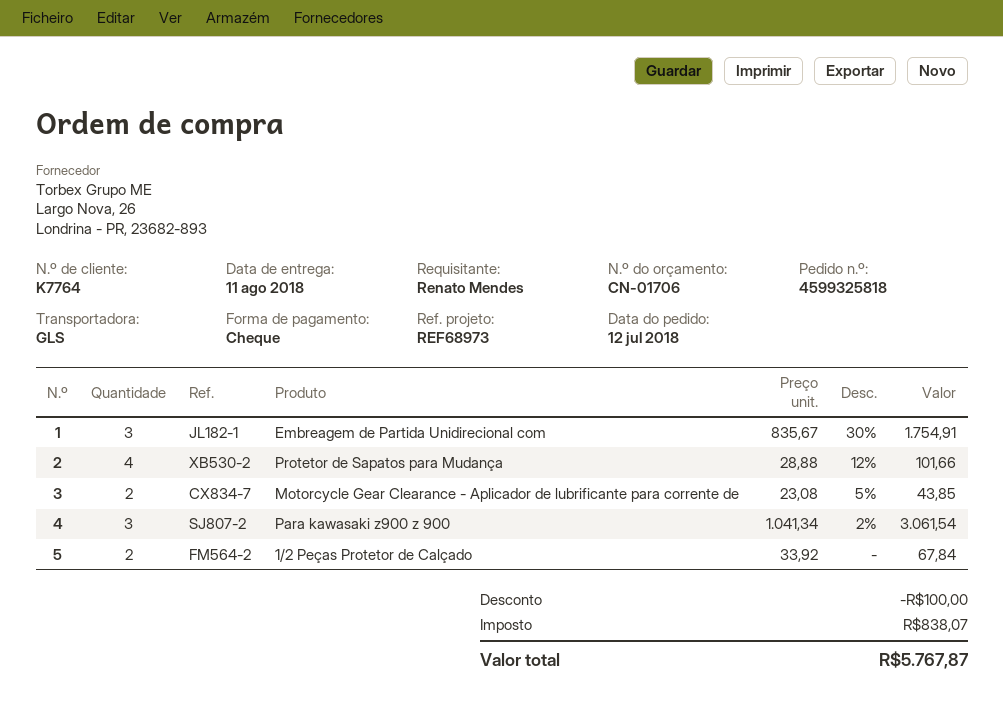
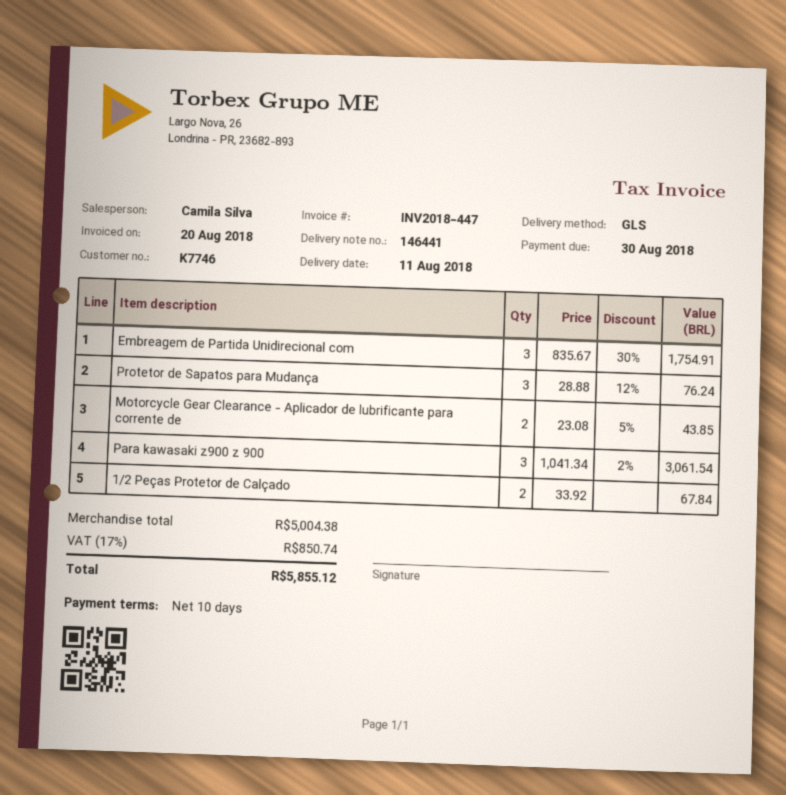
customer number: K7764 -> K7746
Protetor de Sapatos para Mudança: 4 x 28.88 - 12% = 101.66 -> 3 x 28.88 - 12% = 76.24
discount: 100.00 -> none
tax: 838.07 -> 850.74
total: 5767.87 -> 5855.12

